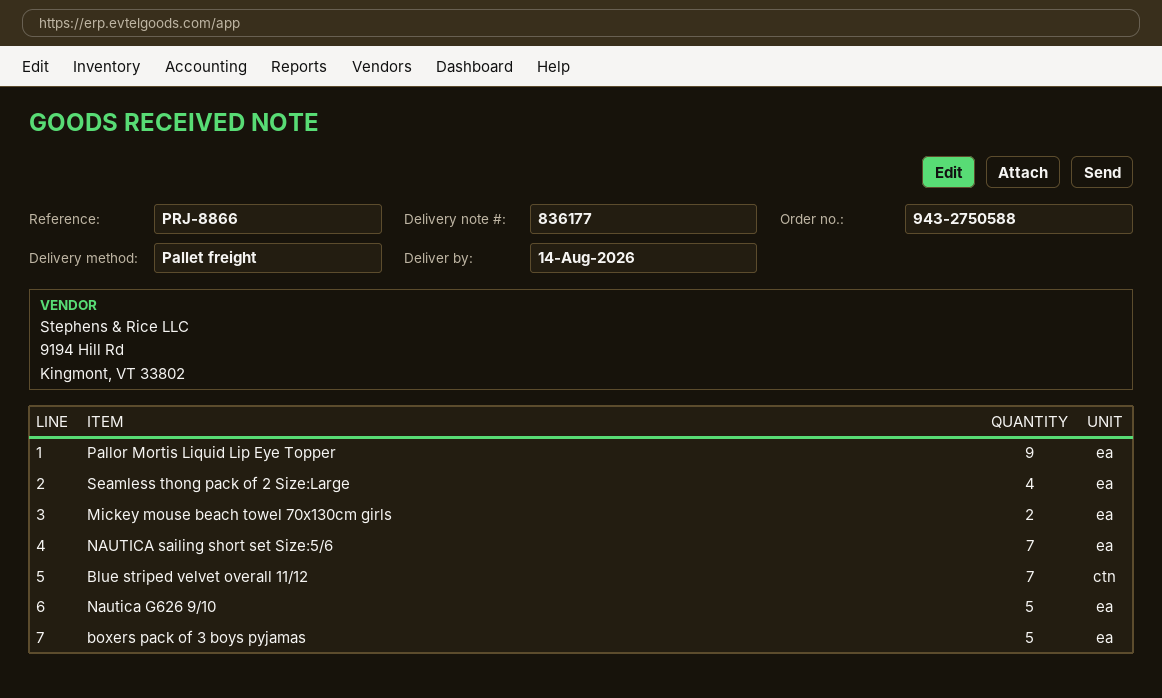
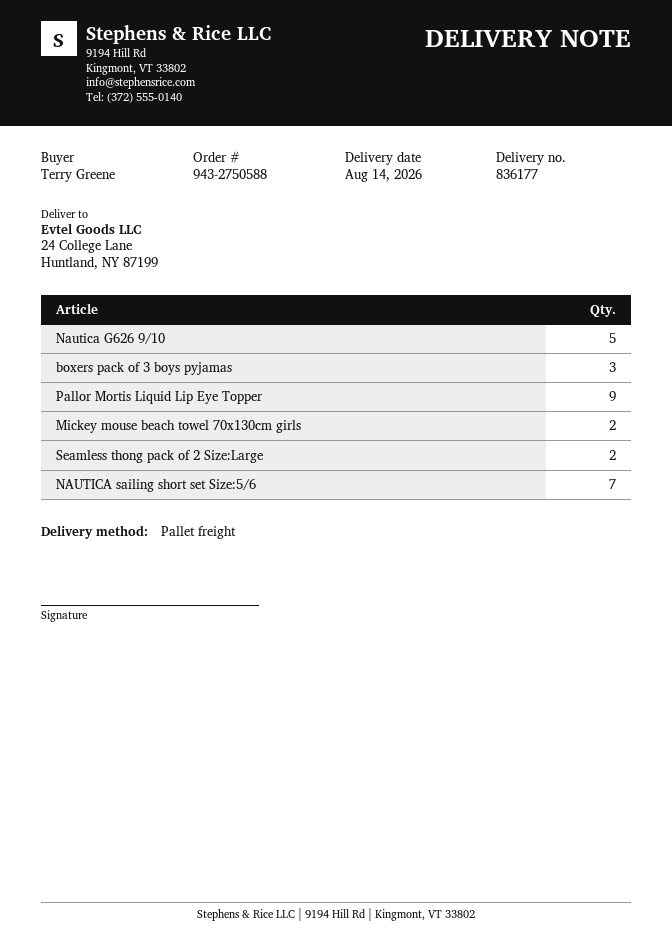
Seamless thong pack of 2 Size:Large: 4 -> 2
Blue striped velvet overall 11/12: 7 -> none
boxers pack of 3 boys pyjamas: 5 -> 3

